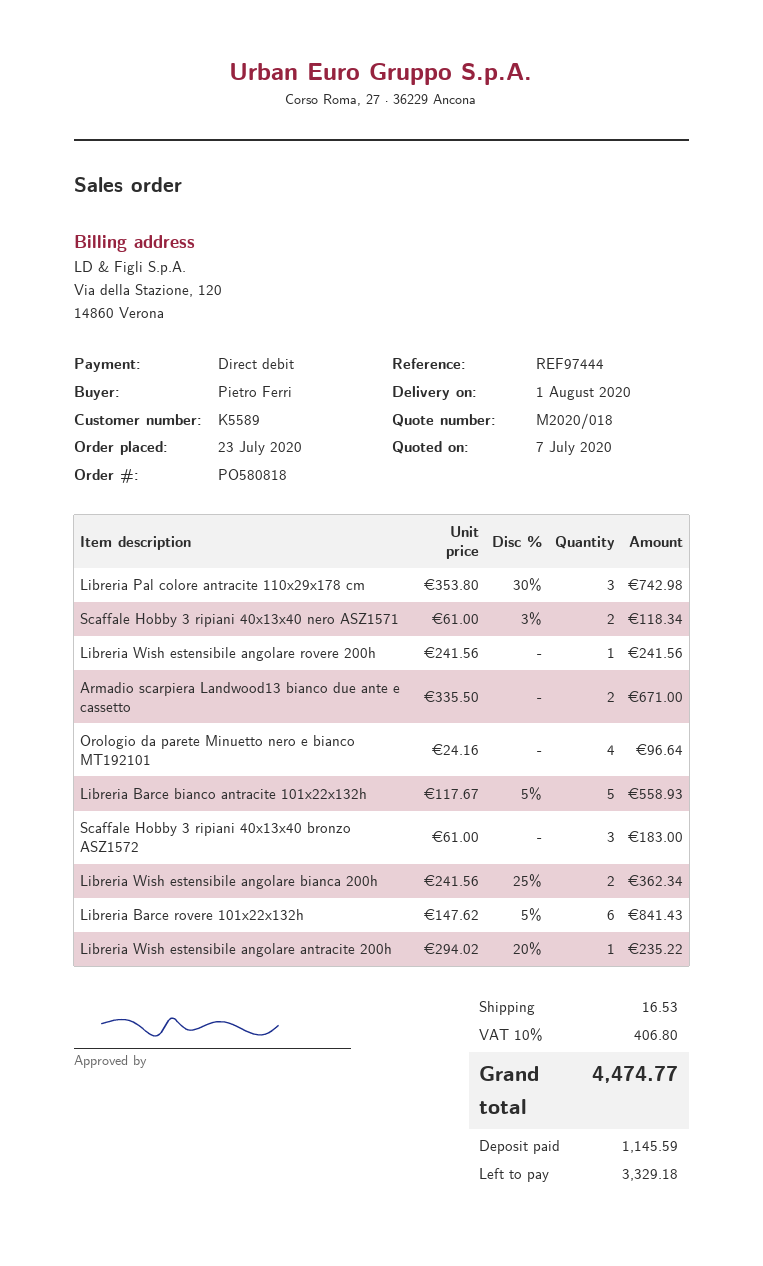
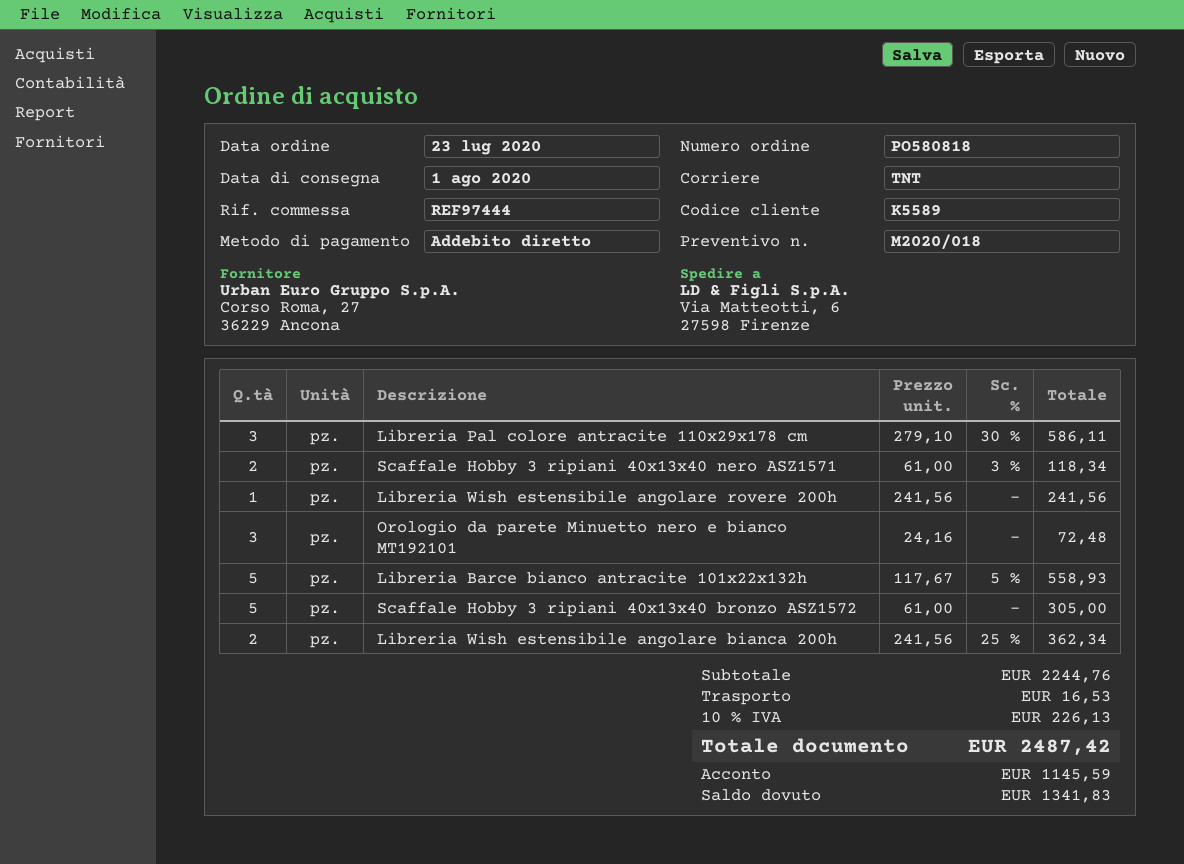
Libreria Pal colore antracite 110x29x178 cm: 3 x 353.80 - 30% = 742.98 -> 3 x 279.10 - 30% = 586.11
Armadio scarpiera Landwood13 bianco due ante e cassetto: 2 x 335.50 = 671.00 -> none
Orologio da parete Minuetto nero e bianco MT192101: 4 x 24.16 = 96.64 -> 3 x 24.16 = 72.48
Scaffale Hobby 3 ripiani 40x13x40 bronzo ASZ1572: 3 x 61.00 = 183.00 -> 5 x 61.00 = 305.00
Libreria Barce rovere 101x22x132h: 6 x 147.62 - 5% = 841.43 -> none
Libreria Wish estensibile angolare antracite 200h: 1 x 294.02 - 20% = 235.22 -> none
tax: 10% = 406.80 -> 10% = 226.13
total: 4474.77 -> 2487.42
balance: 3329.18 -> 1341.83

